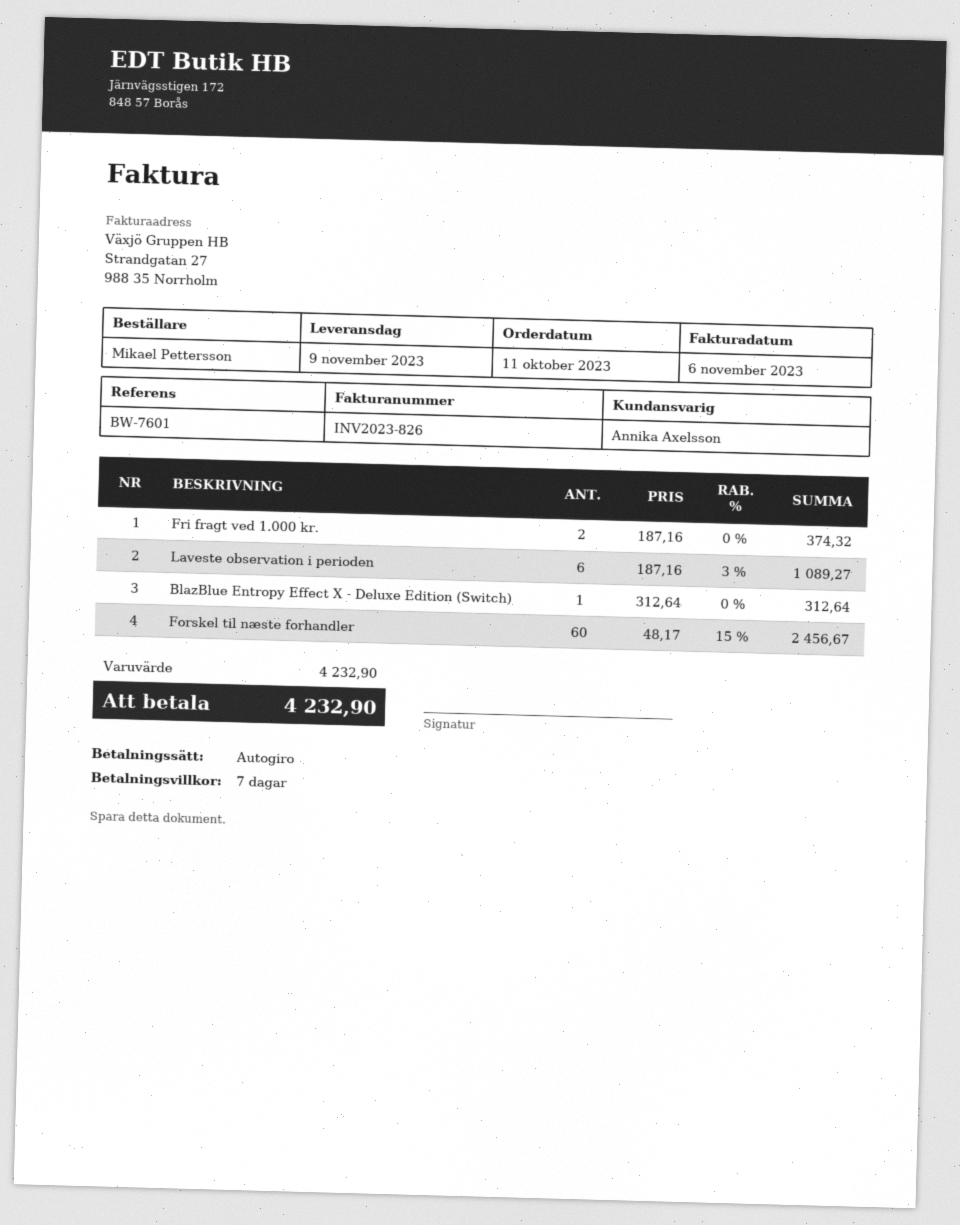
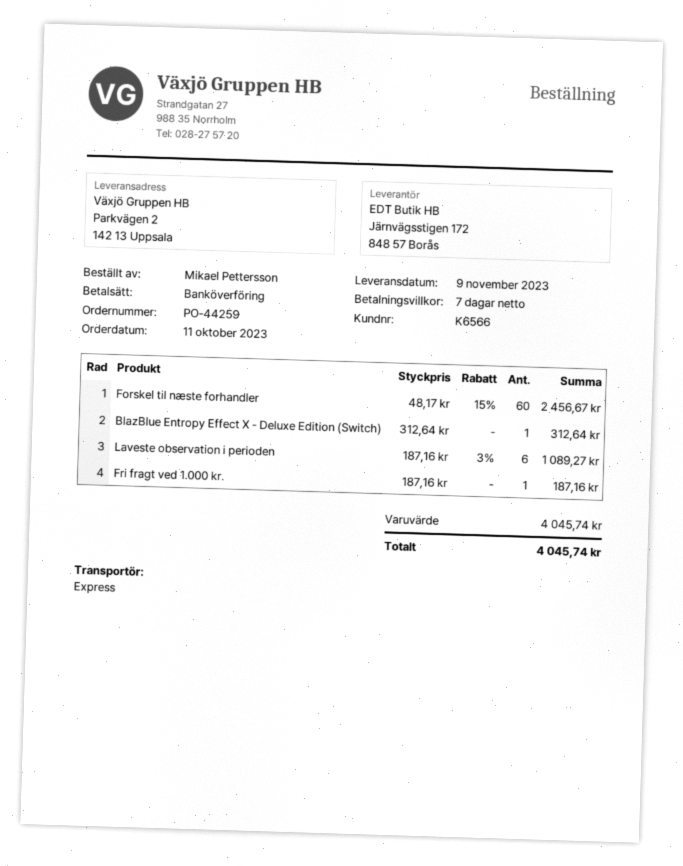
payment method: direct debit -> bank transfer
Fri fragt ved 1.000 kr.: 2 x 187.16 = 374.32 -> 1 x 187.16 = 187.16
subtotal: 4232.90 -> 4045.74
total: 4232.90 -> 4045.74

